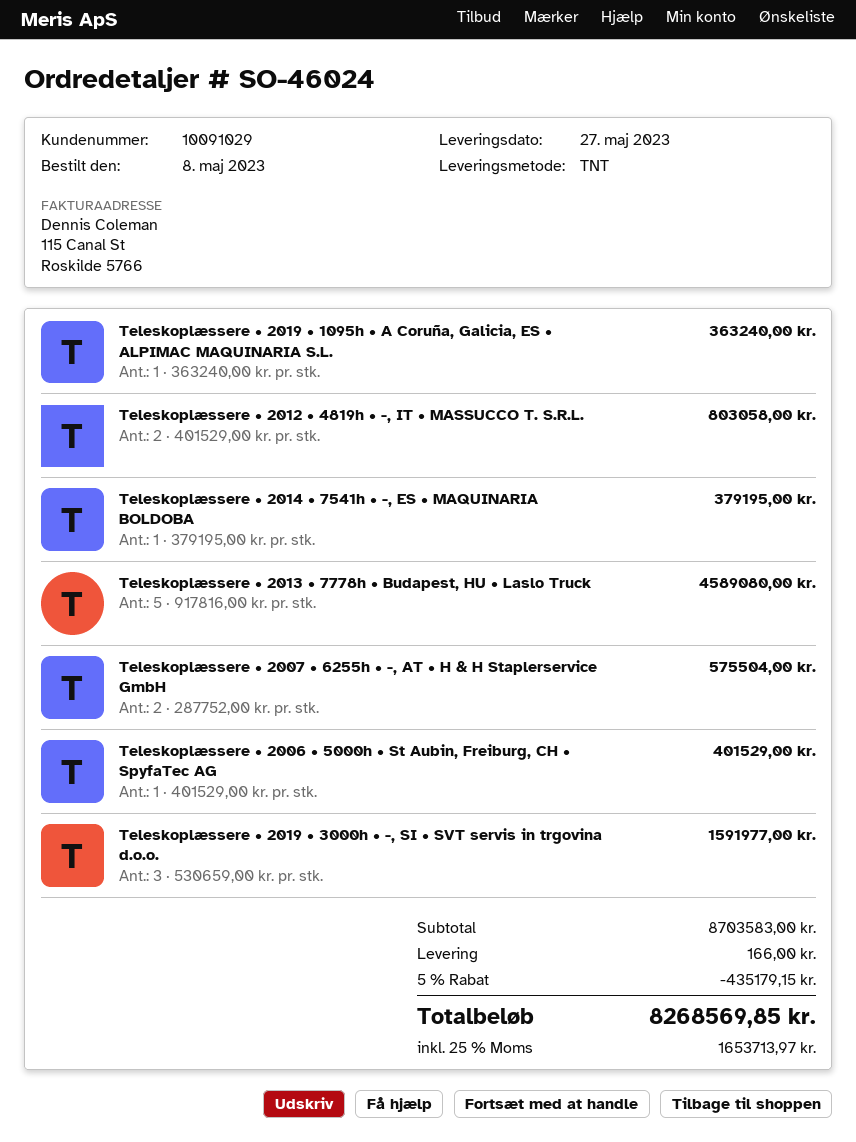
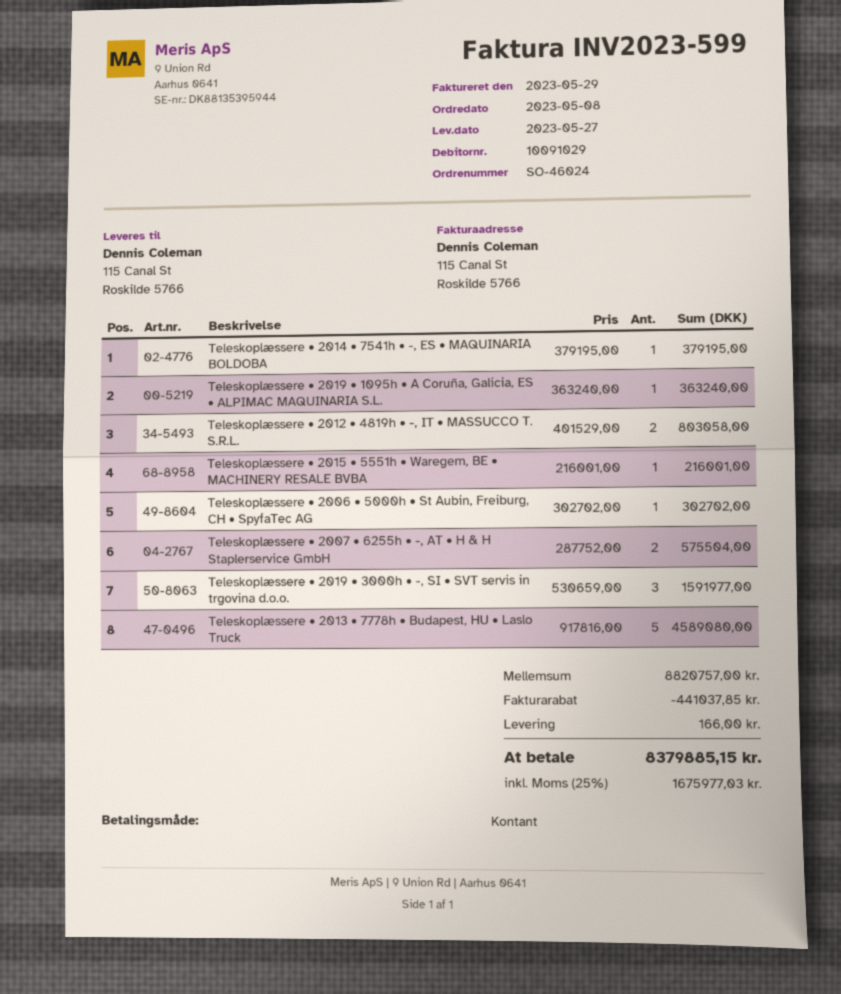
Teleskoplæssere • 2006 • 5000h • St Aubin, Freiburg, CH • SpyfaTec AG: 1 x 401529.00 = 401529.00 -> 1 x 302702.00 = 302702.00
Teleskoplæssere • 2015 • 5551h • Waregem, BE • MACHINERY RESALE BVBA: none -> 1 x 216001.00 = 216001.00
subtotal: 8703583.00 -> 8820757.00
discount: 435179.15 -> 441037.85
tax: 25% = 1653713.97 -> 25% = 1675977.03
total: 8268569.85 -> 8379885.15

